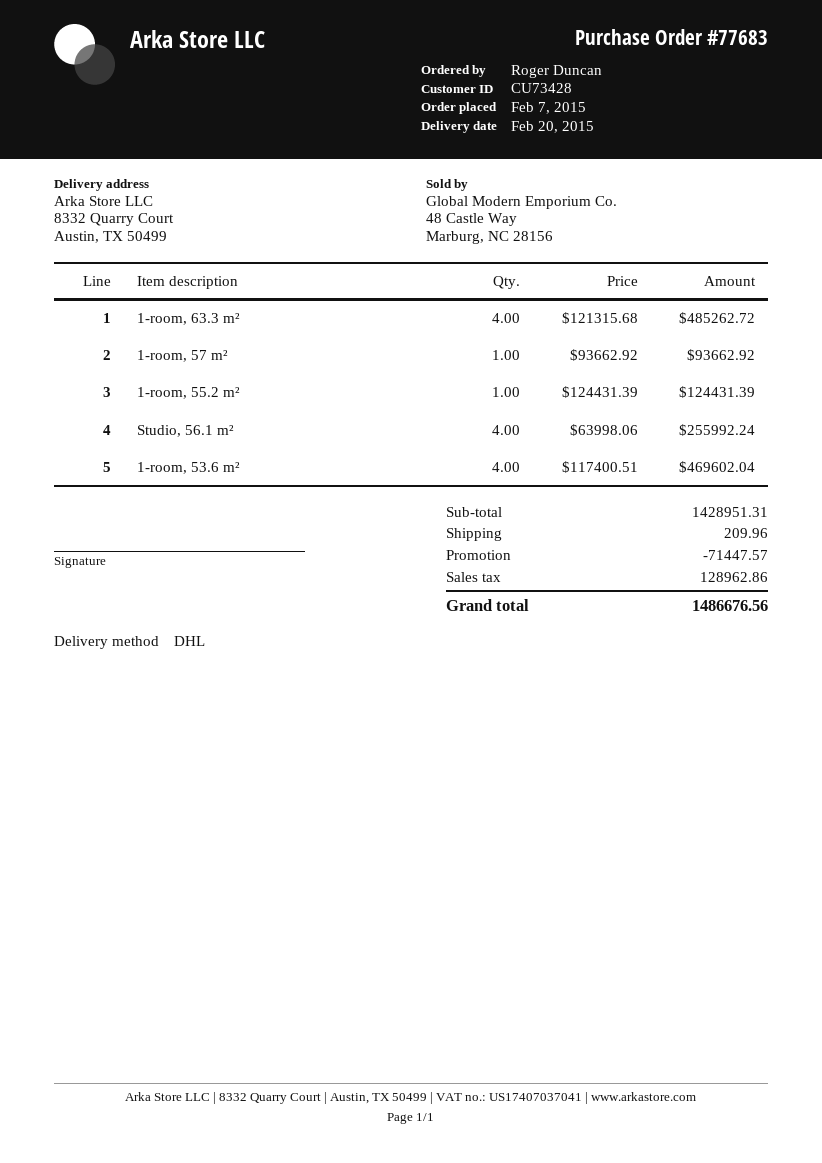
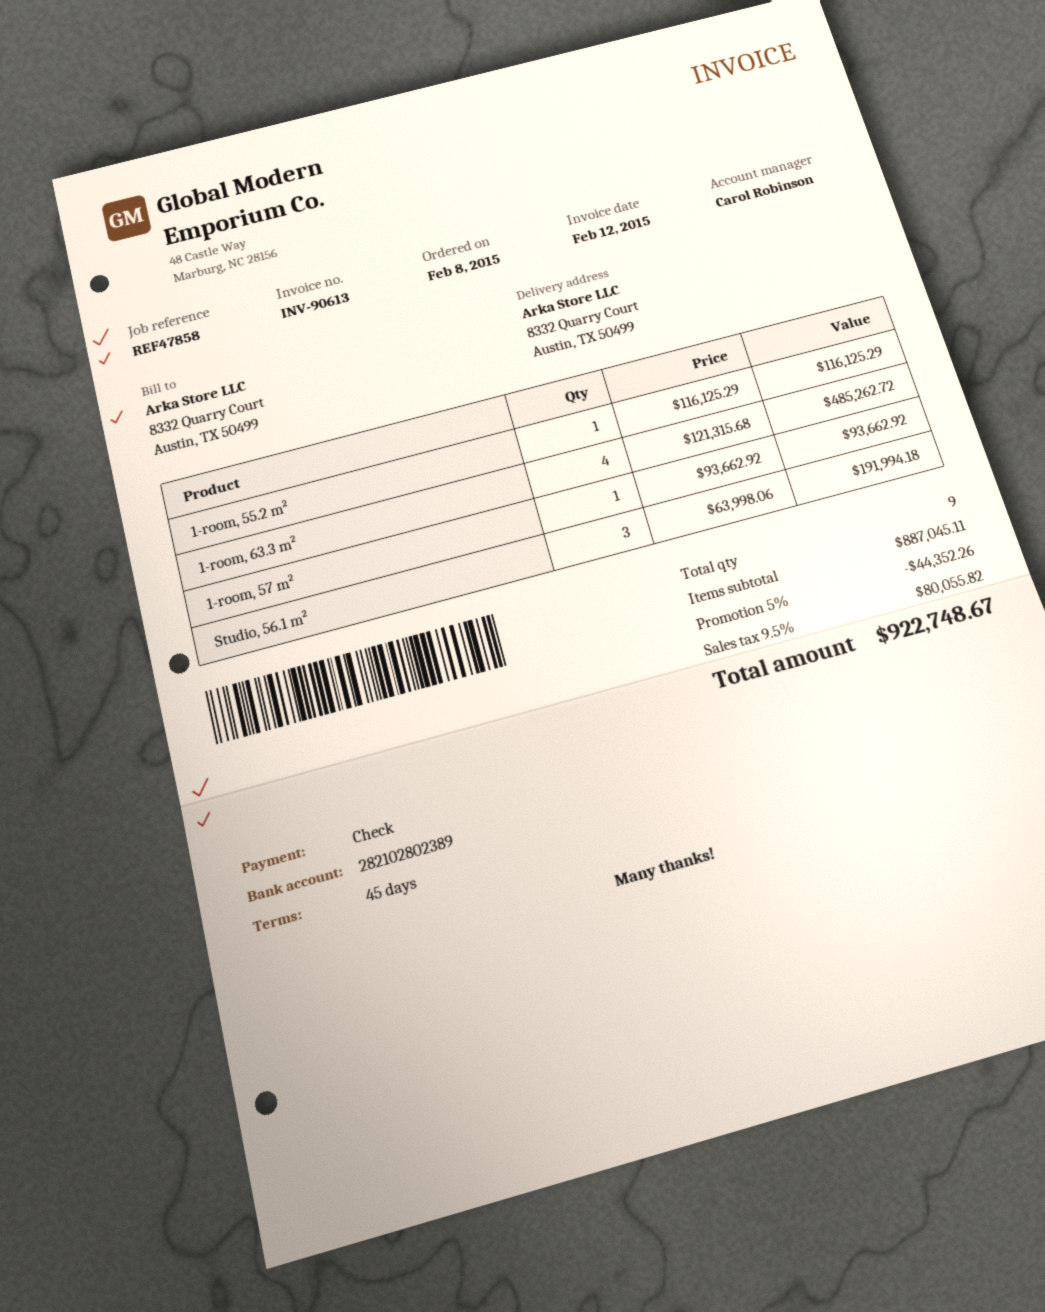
order date: 2015-02-07 -> 2015-02-08
1-room, 55.2 m²: 1 x 124431.39 = 124431.39 -> 1 x 116125.29 = 116125.29
Studio, 56.1 m²: 4 x 63998.06 = 255992.24 -> 3 x 63998.06 = 191994.18
1-room, 53.6 m²: 4 x 117400.51 = 469602.04 -> none
subtotal: 1428951.31 -> 887045.11
discount: 71447.57 -> 44352.26
shipping: 209.96 -> none
tax: 128962.86 -> 80055.82
total: 1486676.56 -> 922748.67

